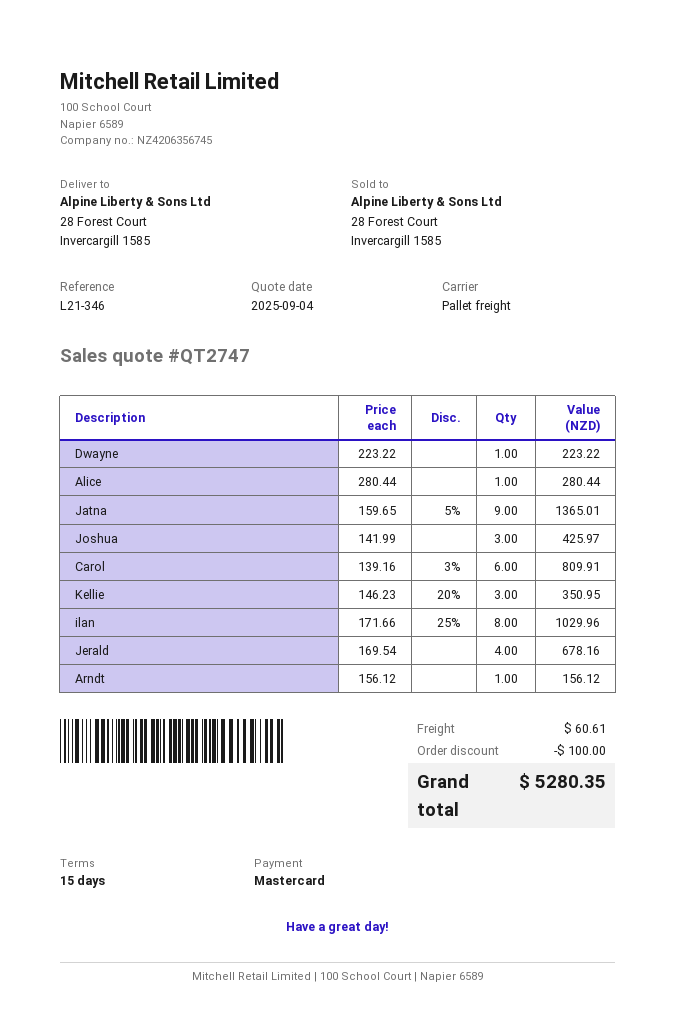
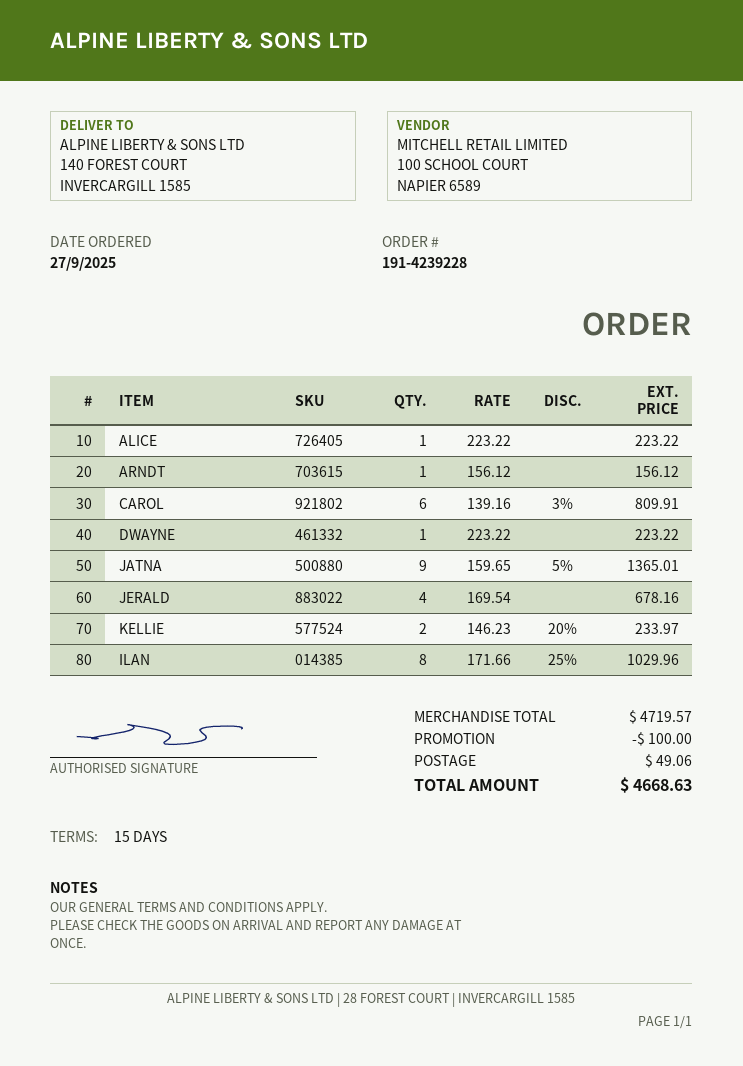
ship to: 28 Forest Court, Invercargill 1585 -> 140 FOREST COURT, INVERCARGILL 1585
Alice: 1 x 280.44 = 280.44 -> 1 x 223.22 = 223.22
Joshua: 3 x 141.99 = 425.97 -> none
Kellie: 3 x 146.23 - 20% = 350.95 -> 2 x 146.23 - 20% = 233.97
shipping: 60.61 -> 49.06
total: 5280.35 -> 4668.63

